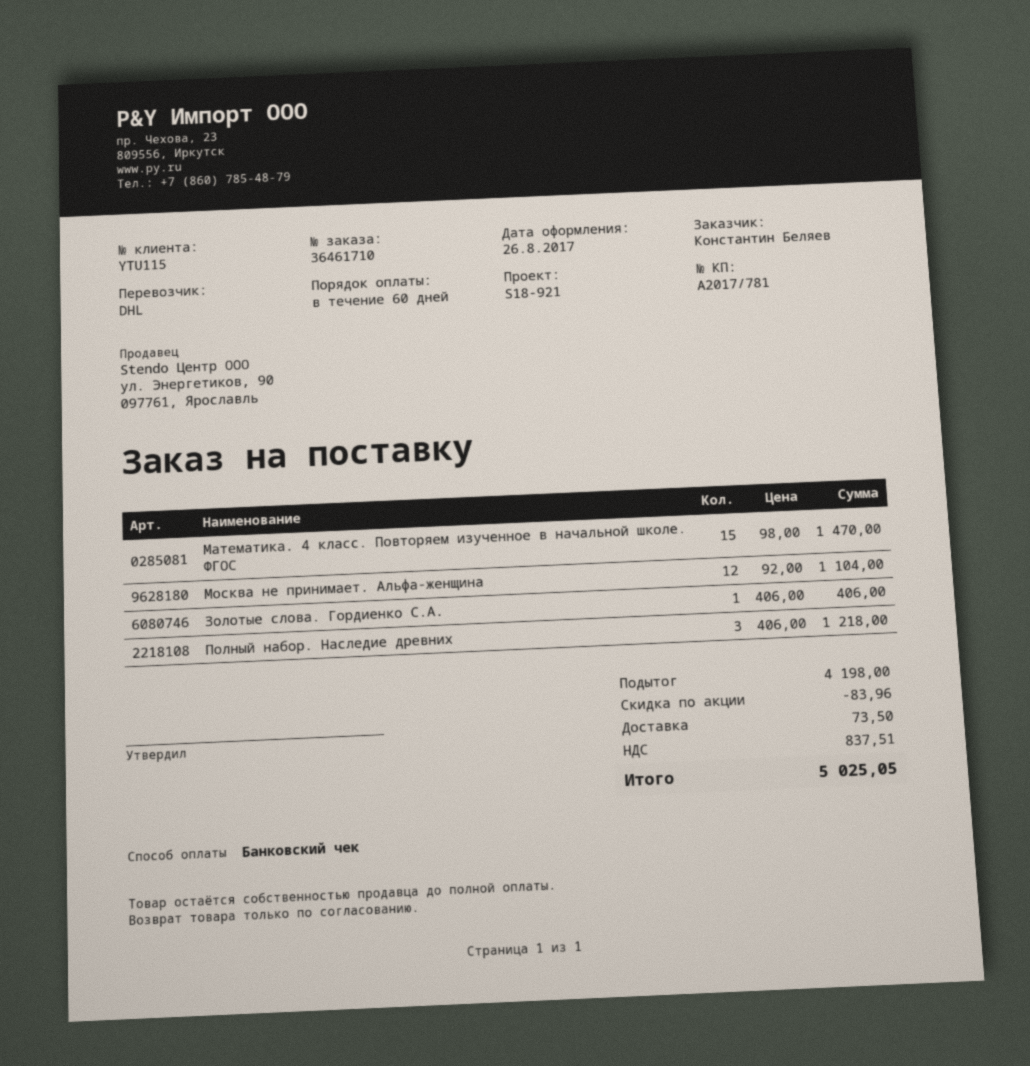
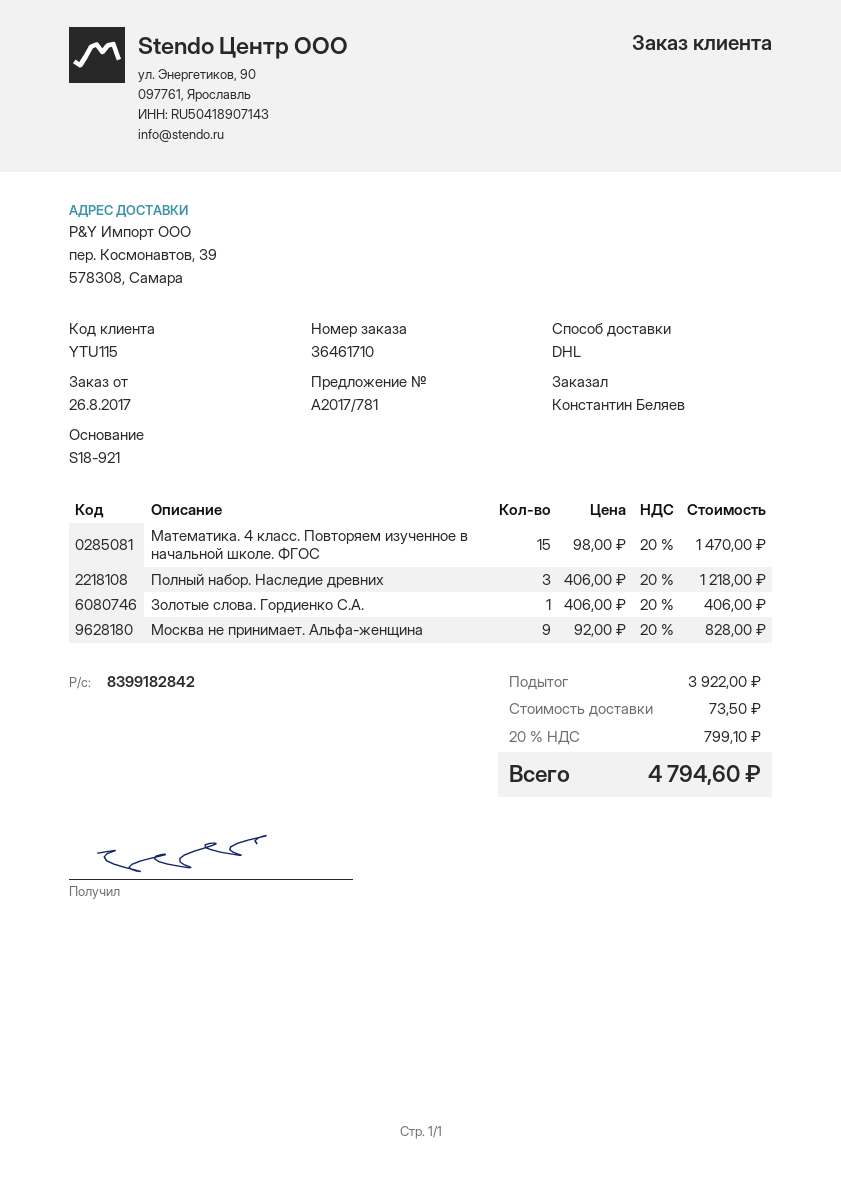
Москва не принимает. Альфа-женщина: 12 x 92.00 = 1104.00 -> 9 x 92.00 = 828.00
subtotal: 4198.00 -> 3922.00
discount: 83.96 -> none
tax: 837.51 -> 799.10
total: 5025.05 -> 4794.60

